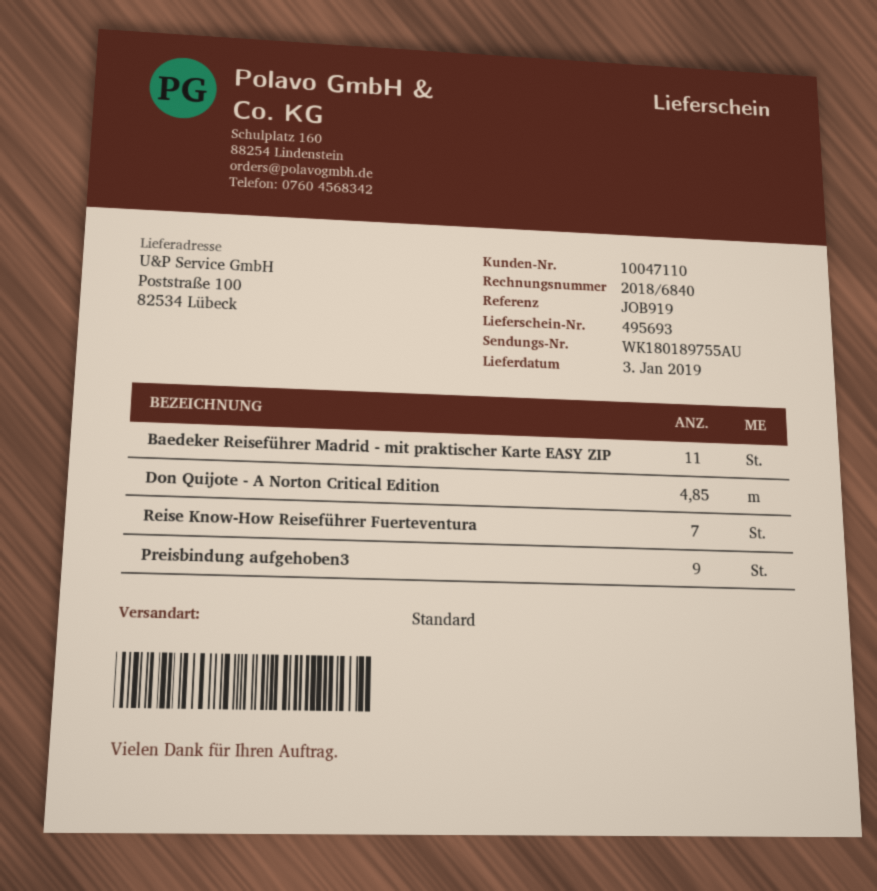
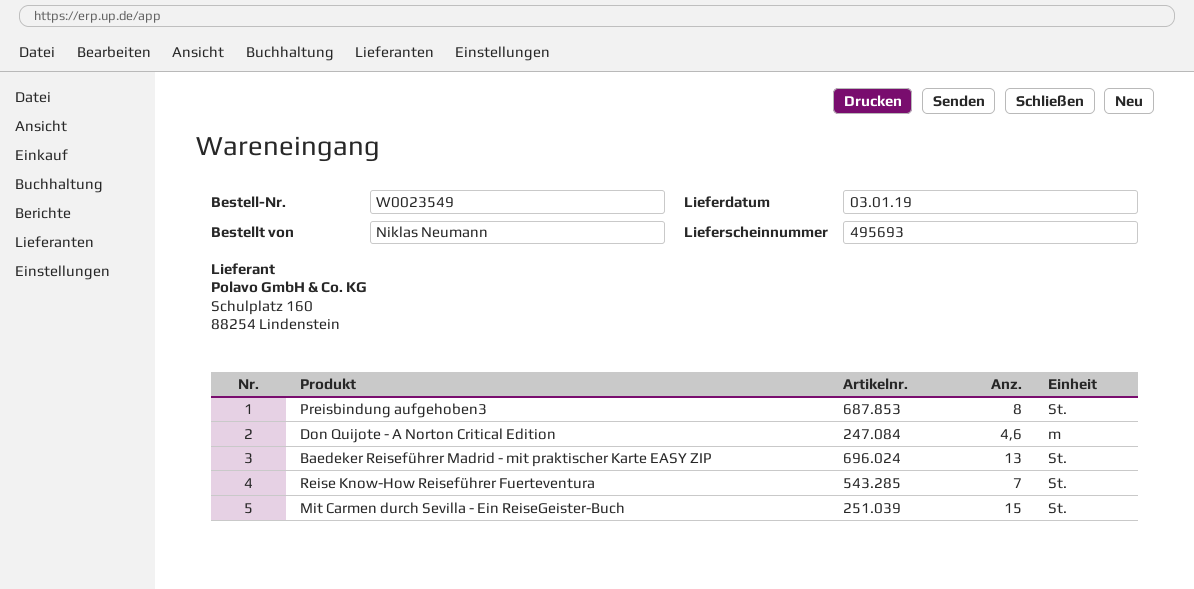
Baedeker Reiseführer Madrid - mit praktischer Karte EASY ZIP: 11 -> 13
Don Quijote - A Norton Critical Edition: 4.85 -> 4.6
Preisbindung aufgehoben3: 9 -> 8
Mit Carmen durch Sevilla - Ein ReiseGeister-Buch: none -> 15

